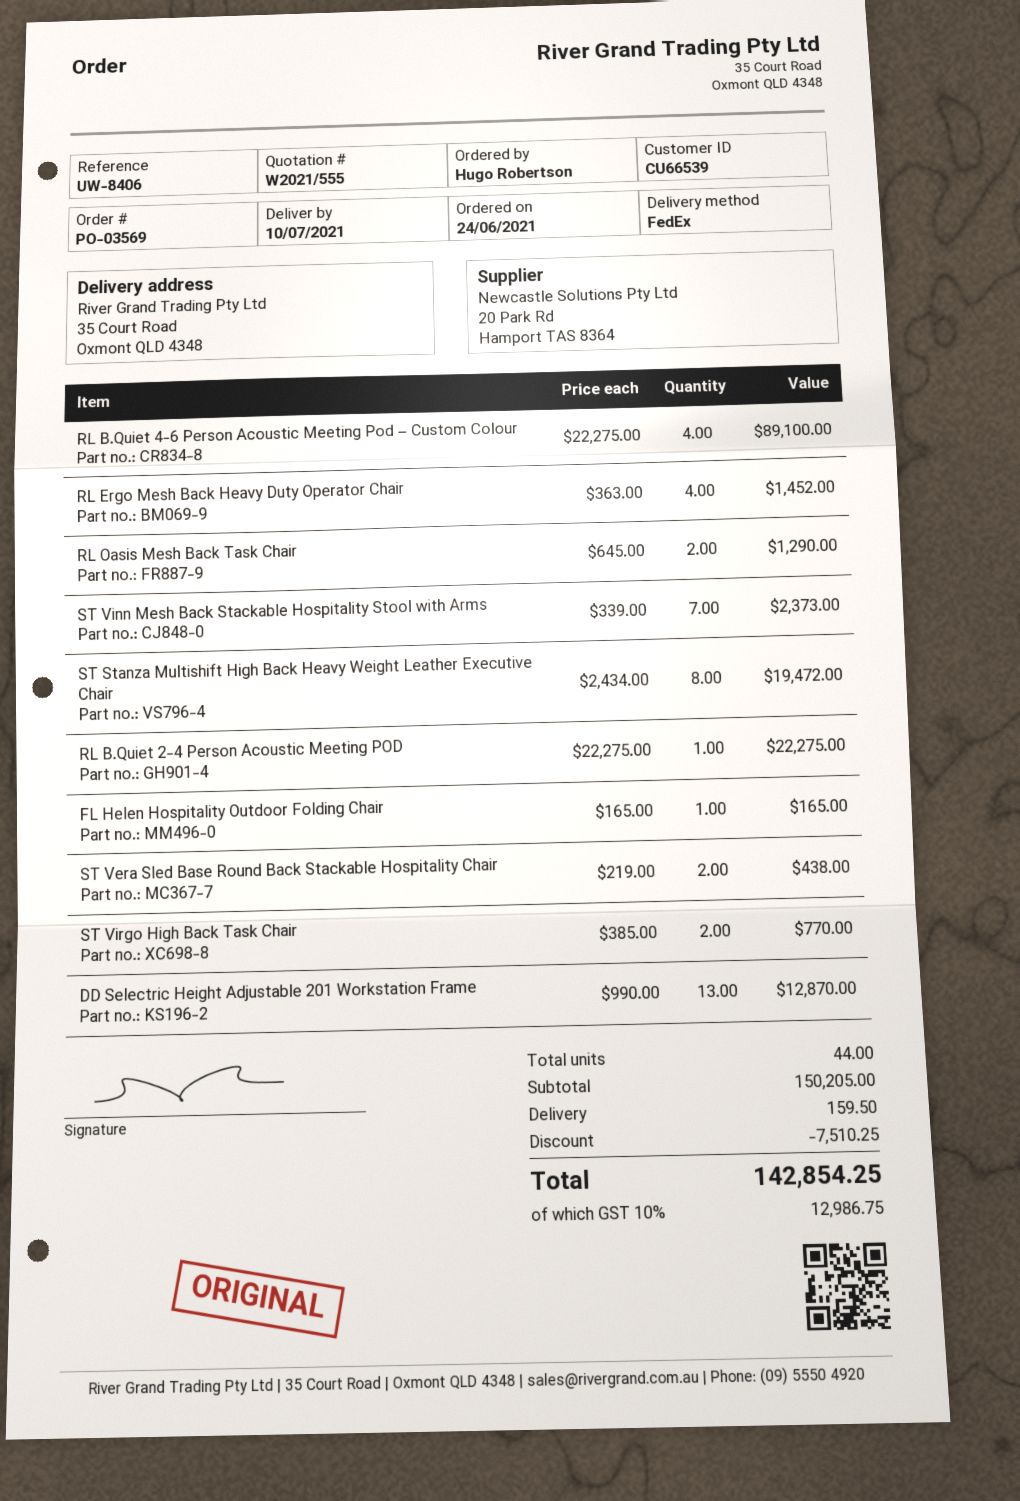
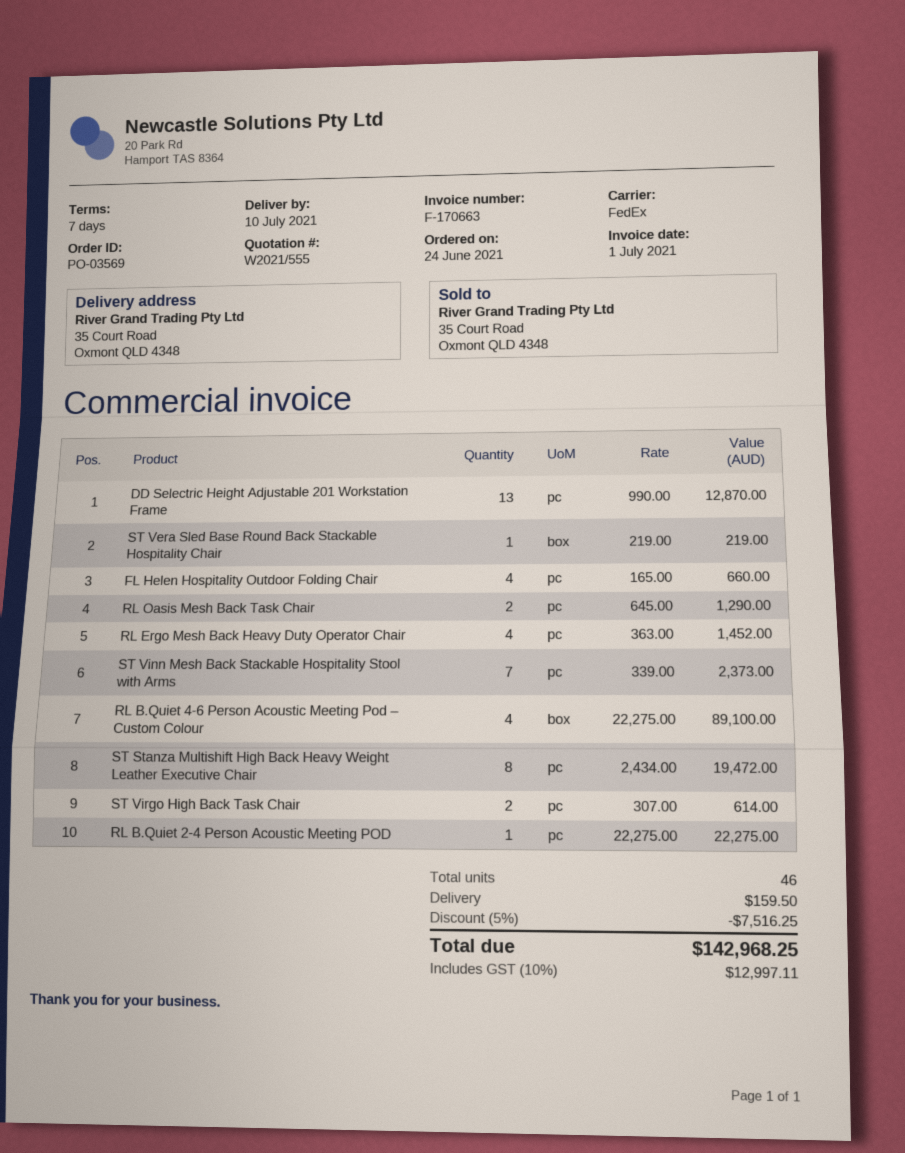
FL Helen Hospitality Outdoor Folding Chair: 1 x 165.00 = 165.00 -> 4 x 165.00 = 660.00
ST Vera Sled Base Round Back Stackable Hospitality Chair: 2 x 219.00 = 438.00 -> 1 x 219.00 = 219.00
ST Virgo High Back Task Chair: 2 x 385.00 = 770.00 -> 2 x 307.00 = 614.00
total quantity: 44 -> 46
discount: 7510.25 -> 7516.25
tax: 10% = 12986.75 -> 10% = 12997.11
total: 142854.25 -> 142968.25

